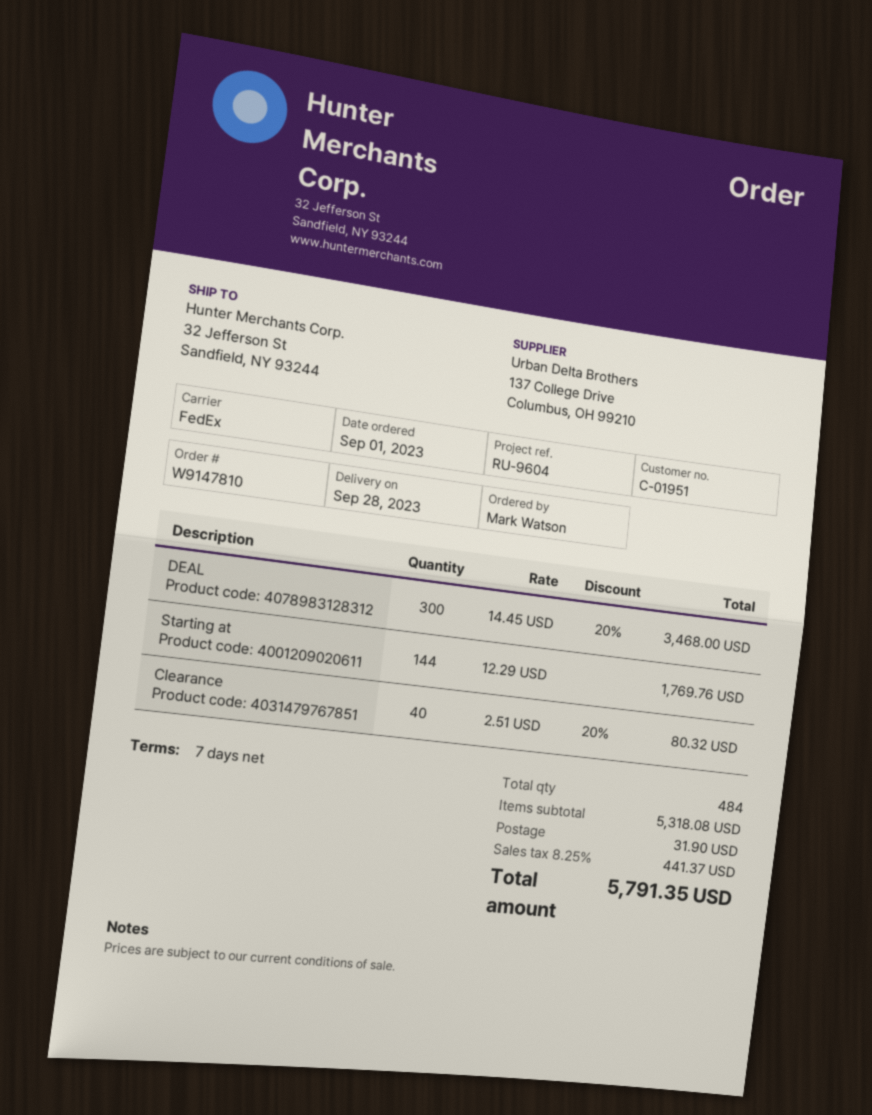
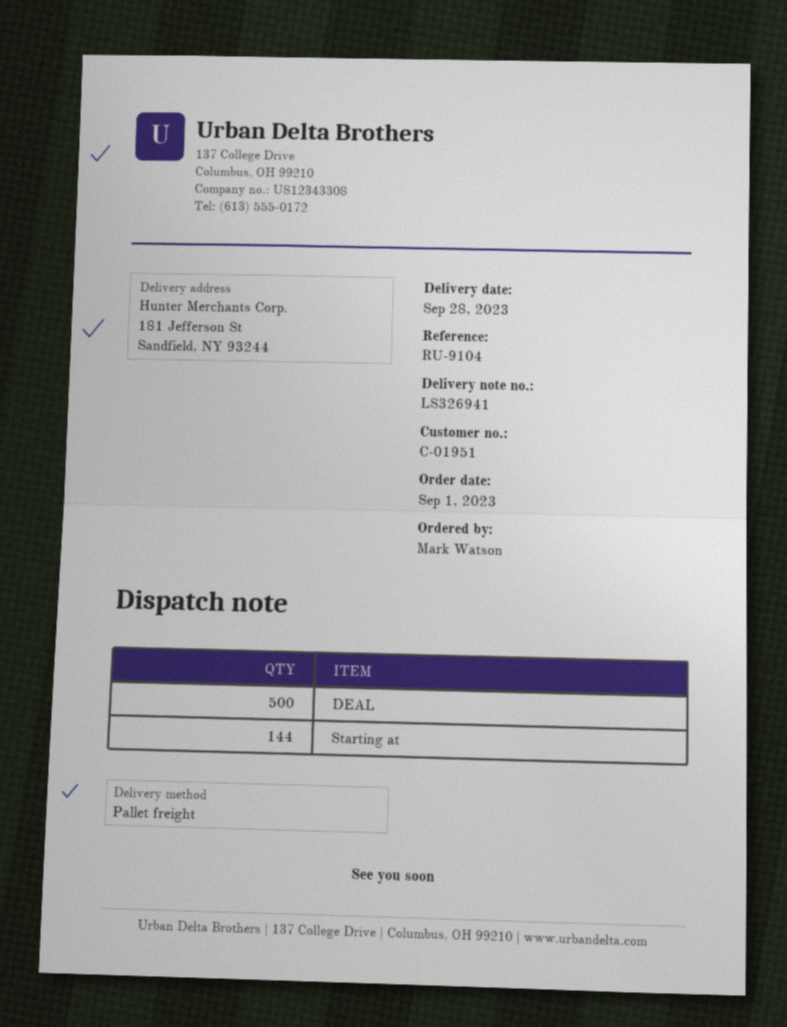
reference: RU-9604 -> RU-9104
shipping method: FedEx -> pallet freight
ship to: 32 Jefferson St, Sandfield, NY 93244 -> 181 Jefferson St, Sandfield, NY 93244
DEAL: 300 -> 500
Clearance: 40 -> none

